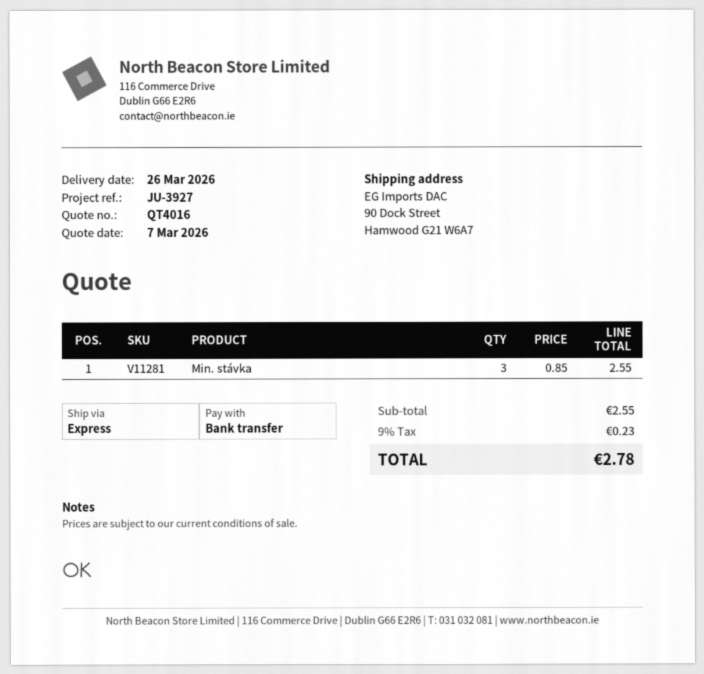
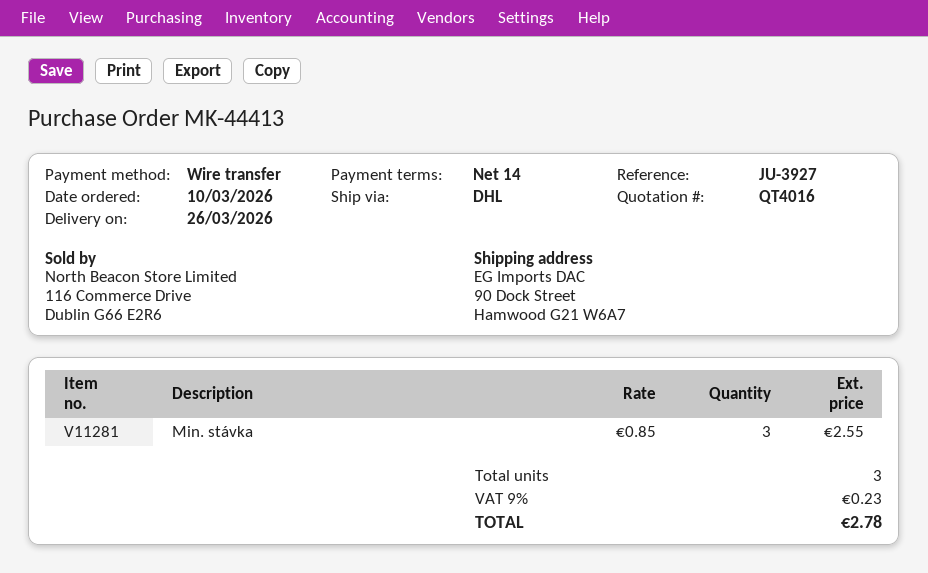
shipping method: express -> DHL

